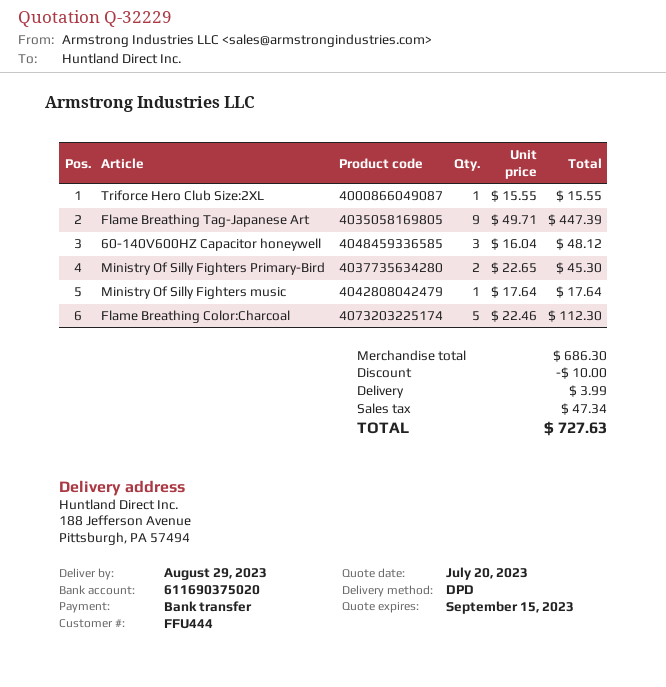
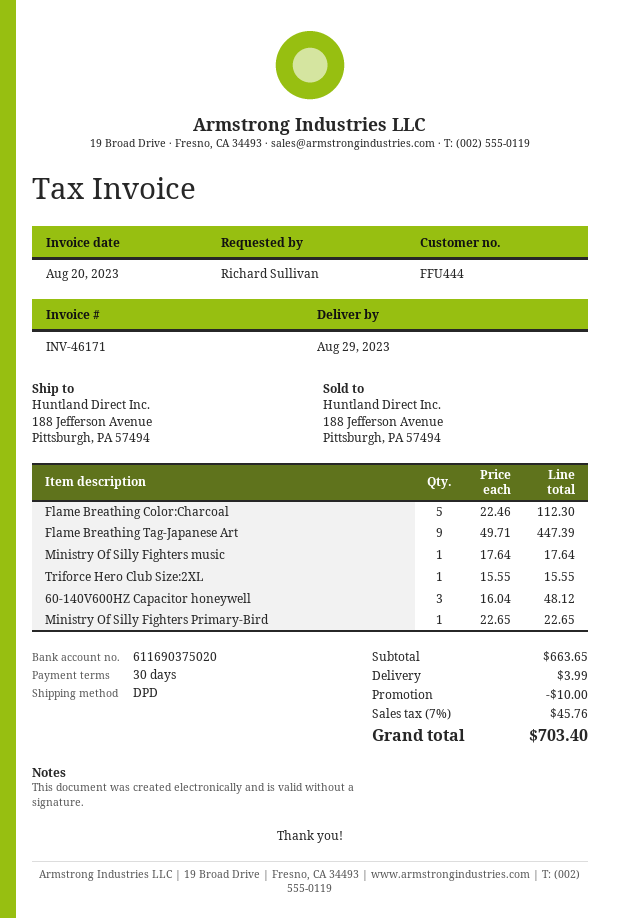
Ministry Of Silly Fighters Primary-Bird: 2 x 22.65 = 45.30 -> 1 x 22.65 = 22.65
subtotal: 686.30 -> 663.65
tax: 47.34 -> 45.76
total: 727.63 -> 703.40

